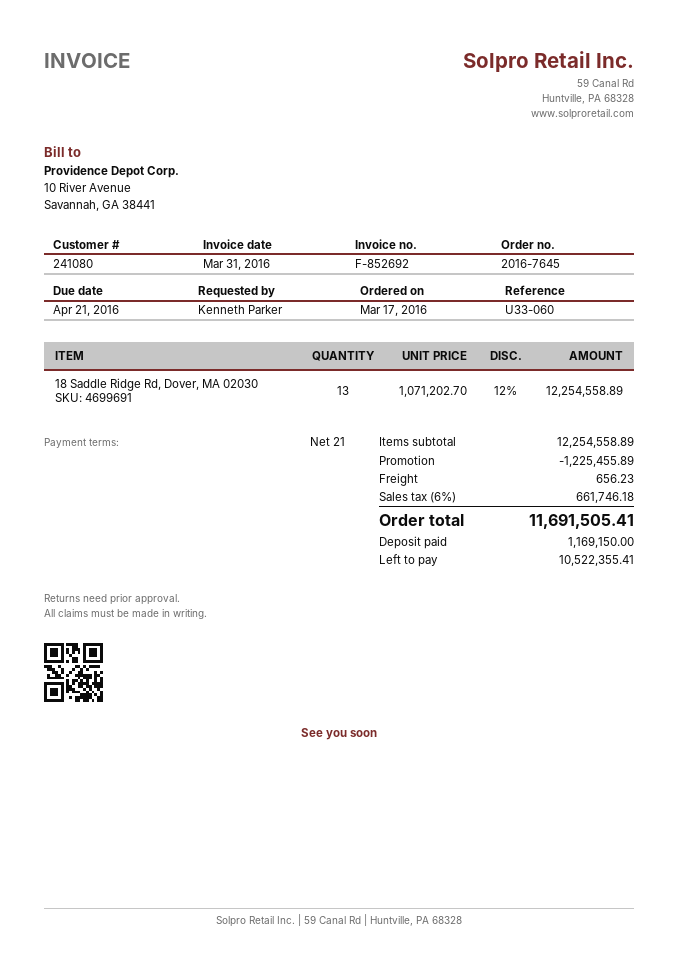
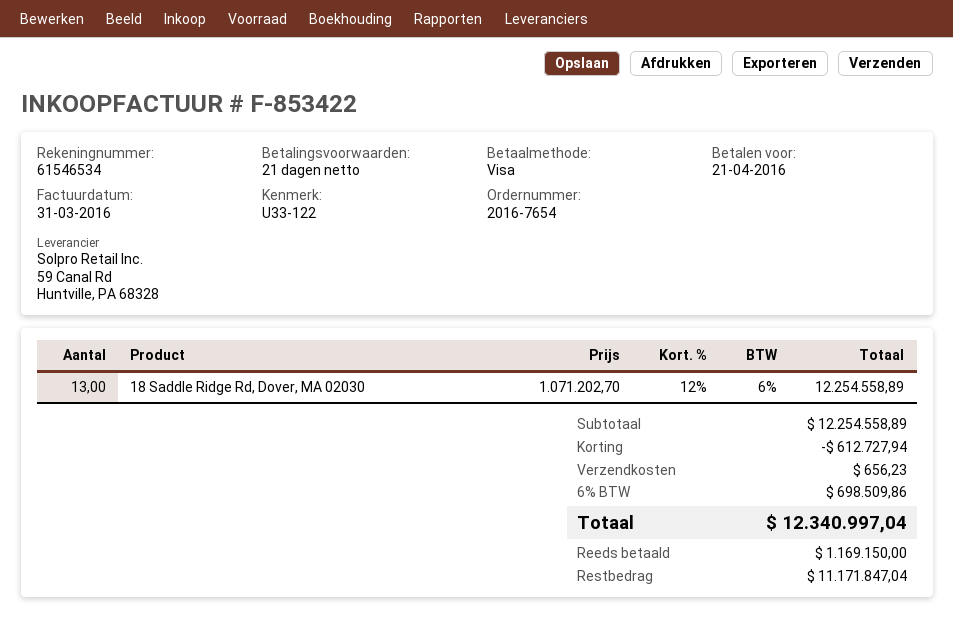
order number: 2016-7645 -> 2016-7654
invoice number: F-852692 -> F-853422
reference: U33-060 -> U33-122
discount: 1225455.89 -> 612727.94
tax: 6% = 661746.18 -> 6% = 698509.86
total: 11691505.41 -> 12340997.04
balance: 10522355.41 -> 11171847.04

